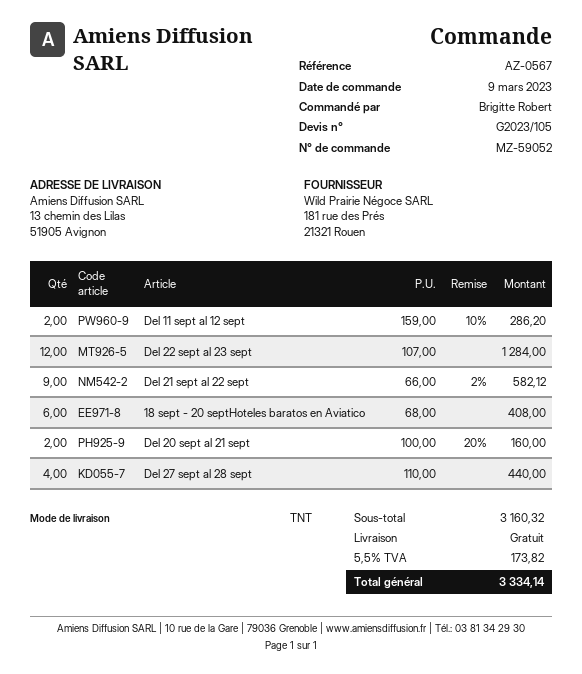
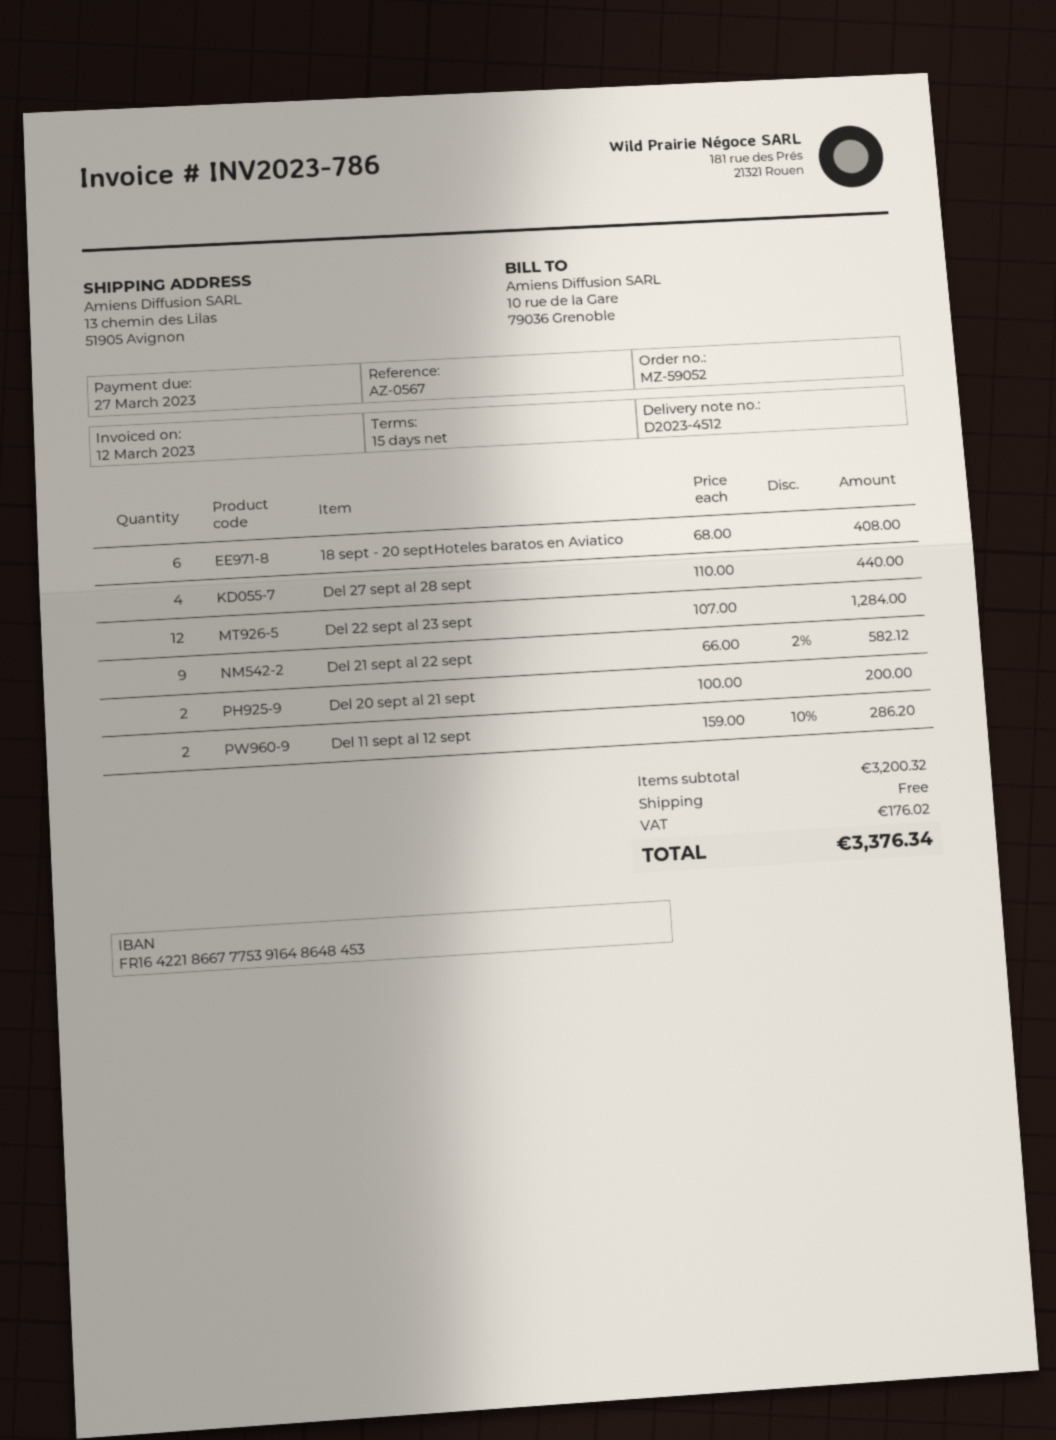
Del 20 sept al 21 sept: 2 x 100.00 - 20% = 160.00 -> 2 x 100.00 = 200.00
subtotal: 3160.32 -> 3200.32
tax: 173.82 -> 176.02
total: 3334.14 -> 3376.34

